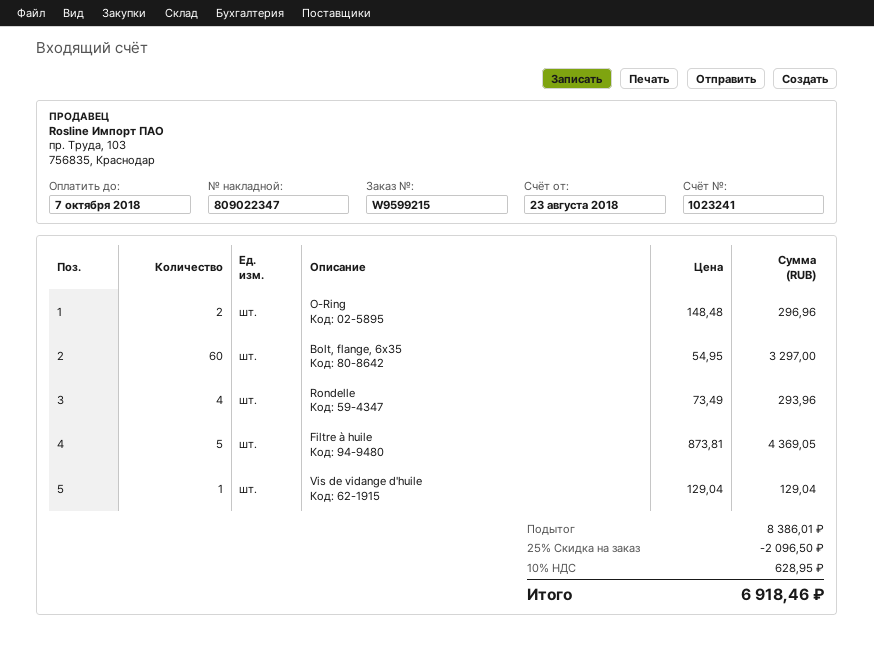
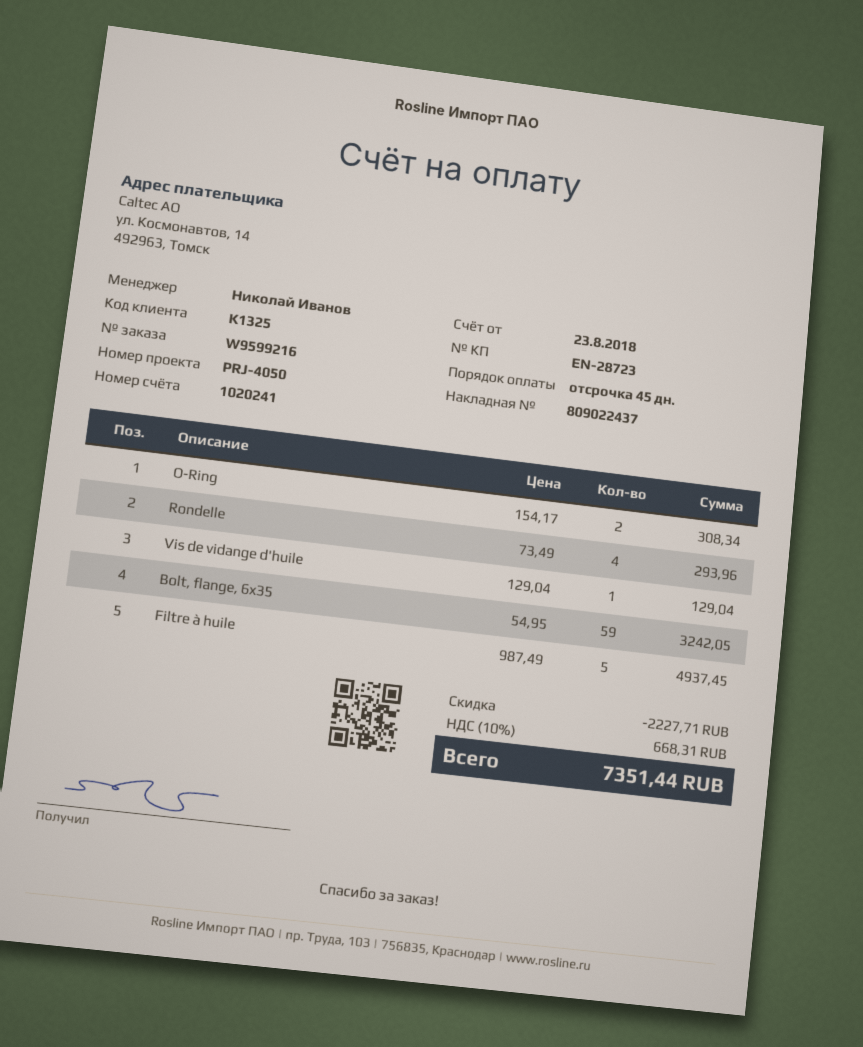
order number: W9599215 -> W9599216
delivery note number: 809022347 -> 809022437
invoice number: 1023241 -> 1020241
O-Ring: 2 x 148.48 = 296.96 -> 2 x 154.17 = 308.34
Bolt, flange, 6x35: 60 x 54.95 = 3297.00 -> 59 x 54.95 = 3242.05
Filtre à huile: 5 x 873.81 = 4369.05 -> 5 x 987.49 = 4937.45
discount: 2096.50 -> 2227.71
tax: 10% = 628.95 -> 10% = 668.31
total: 6918.46 -> 7351.44

